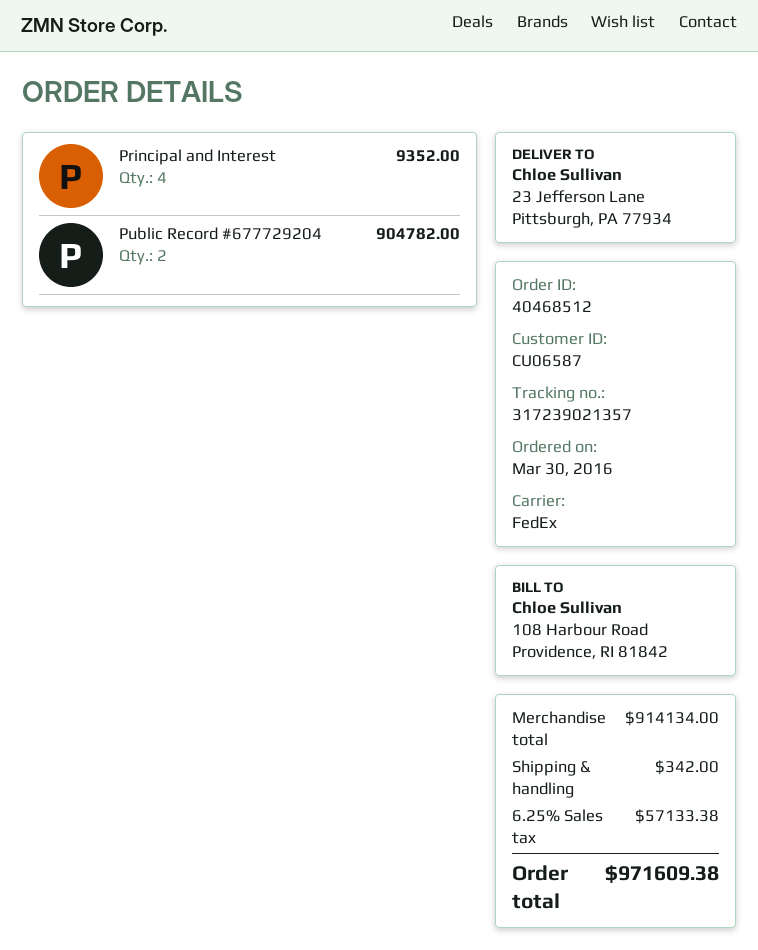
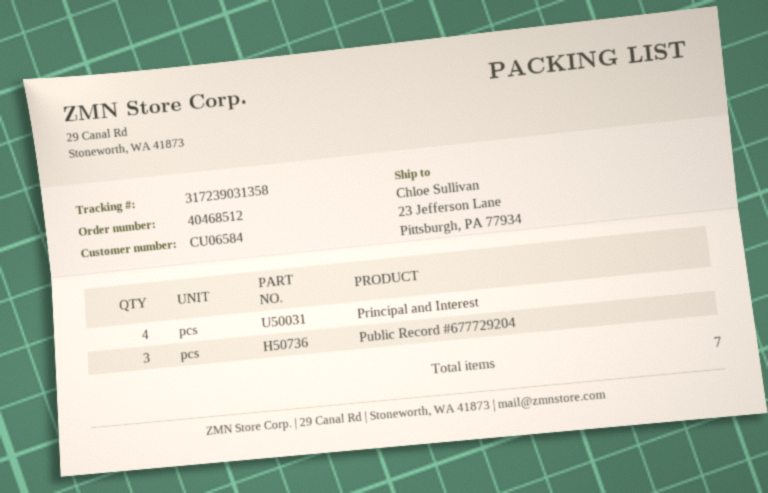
customer number: CU06587 -> CU06584
tracking number: 317239021357 -> 317239031358
Public Record #677729204: 2 -> 3

